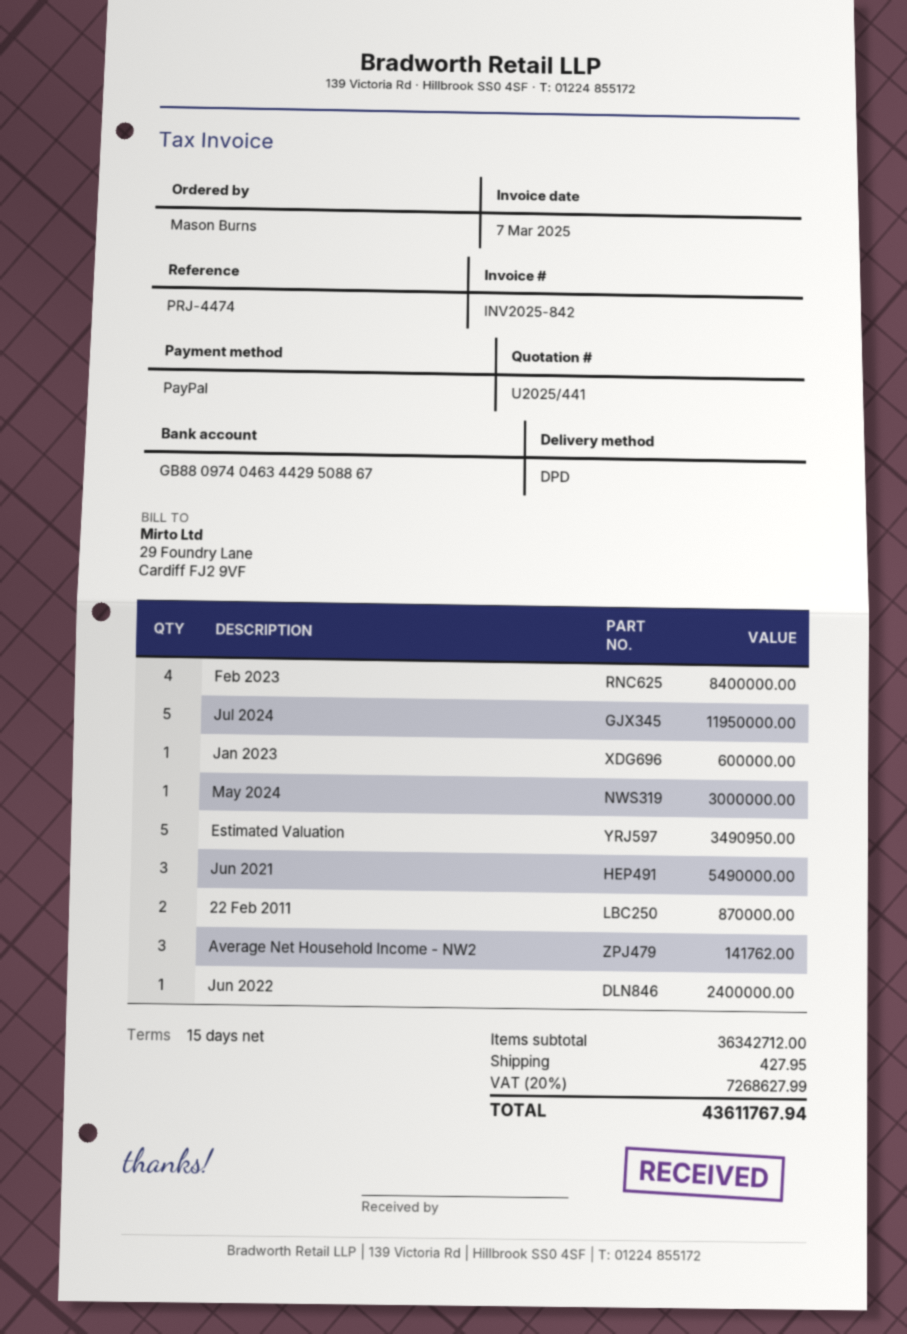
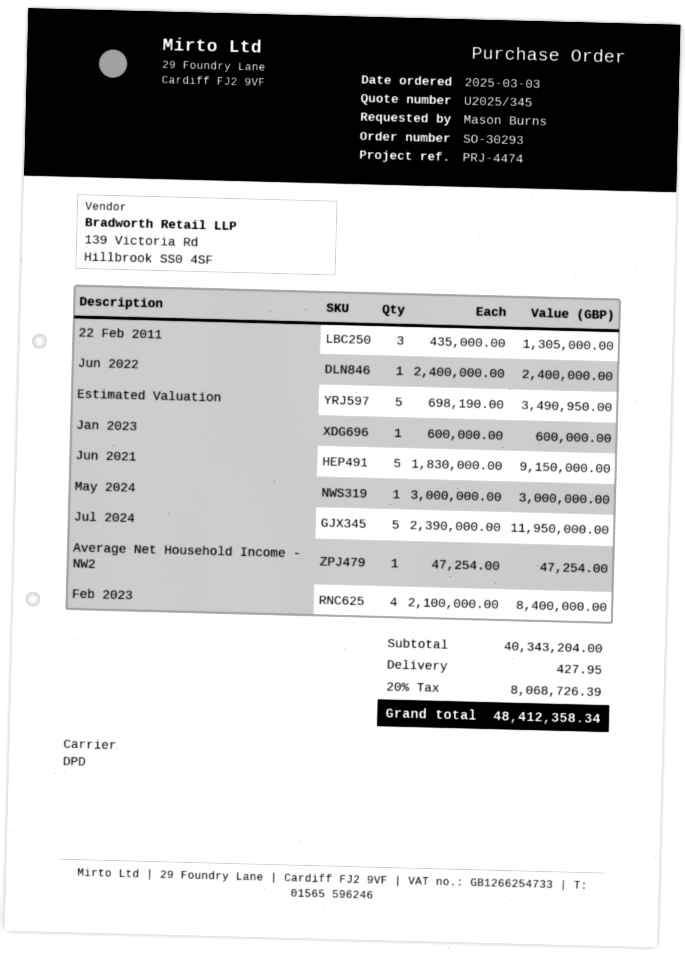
quote number: U2025/441 -> U2025/345
Jun 2021: 3 for 5490000.00 -> 5 for 9150000.00
22 Feb 2011: 2 for 870000.00 -> 3 for 1305000.00
Average Net Household Income - NW2: 3 for 141762.00 -> 1 for 47254.00
subtotal: 36342712.00 -> 40343204.00
tax: 20% = 7268627.99 -> 20% = 8068726.39
total: 43611767.94 -> 48412358.34

